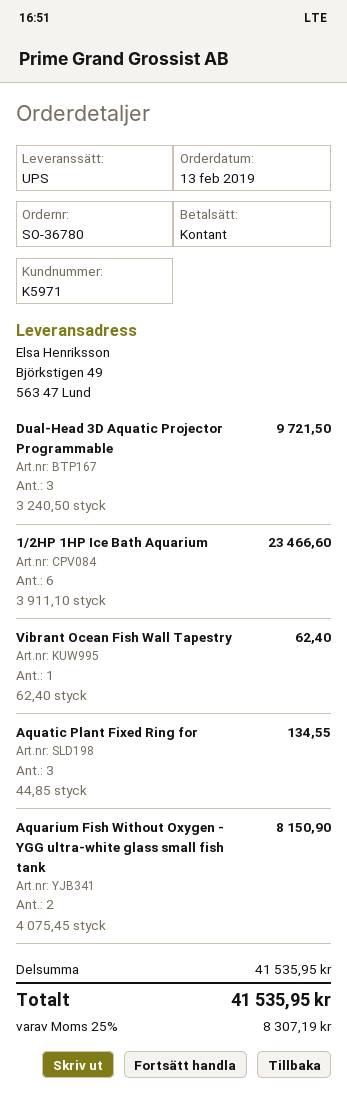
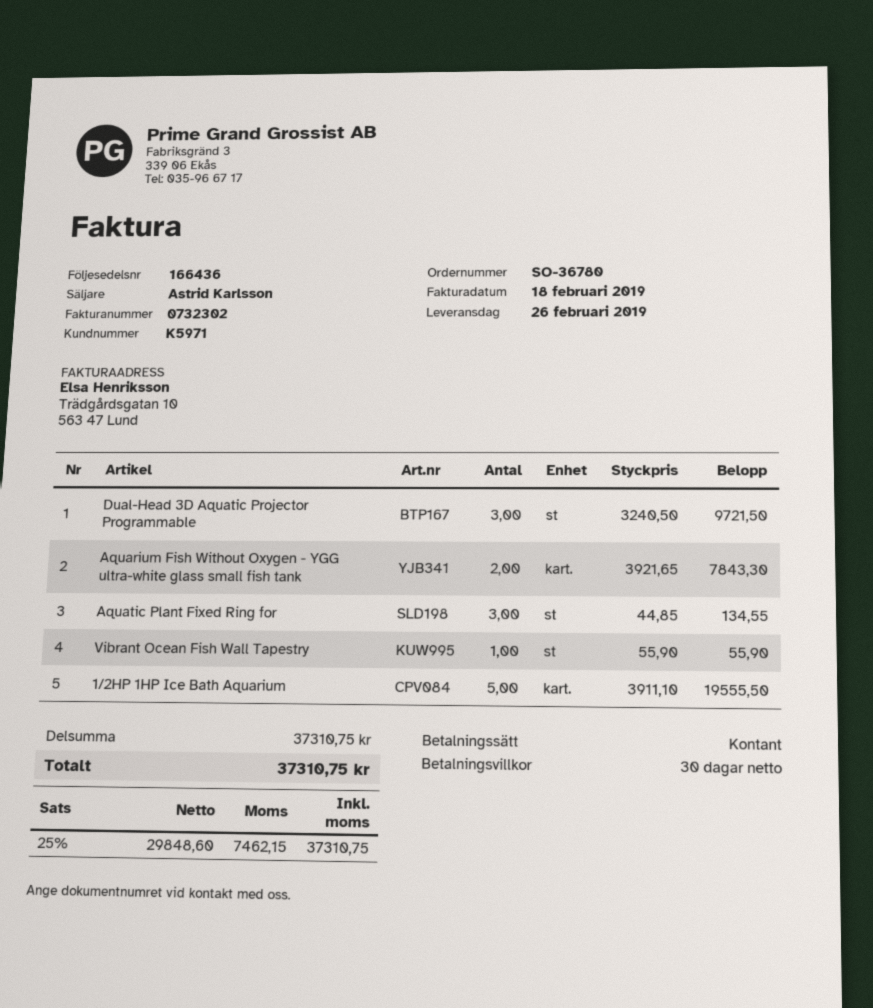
1/2HP 1HP Ice Bath Aquarium: 6 x 3911.10 = 23466.60 -> 5 x 3911.10 = 19555.50
Vibrant Ocean Fish Wall Tapestry: 1 x 62.40 = 62.40 -> 1 x 55.90 = 55.90
Aquarium Fish Without Oxygen - YGG ultra-white glass small fish tank: 2 x 4075.45 = 8150.90 -> 2 x 3921.65 = 7843.30
subtotal: 41535.95 -> 37310.75
tax: 25% = 8307.19 -> 25% = 7462.15
total: 41535.95 -> 37310.75

